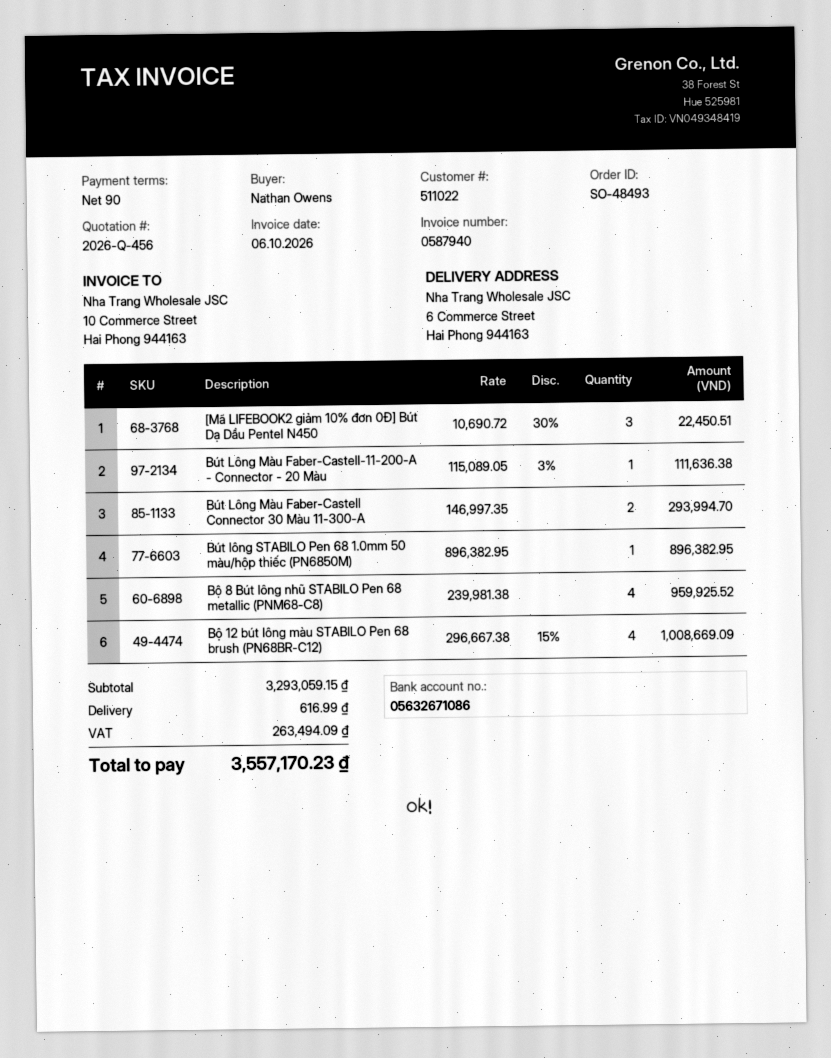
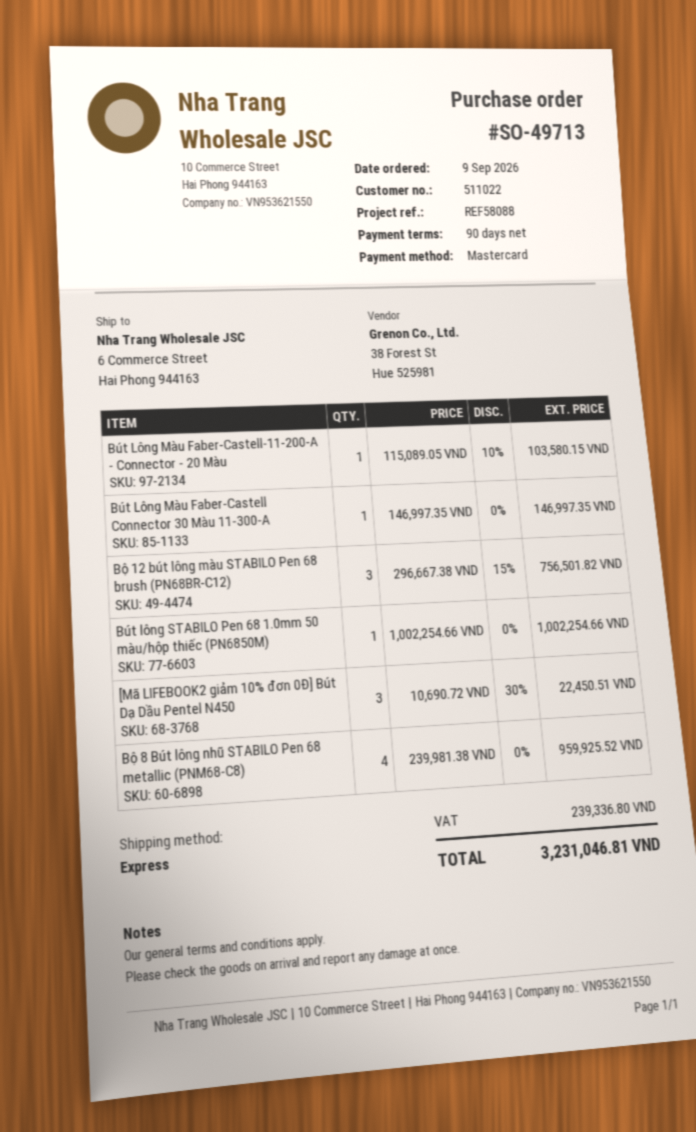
order number: SO-48493 -> SO-49713
Bút Lông Màu Faber-Castell-11-200-A - Connector - 20 Màu: 1 x 115089.05 - 3% = 111636.38 -> 1 x 115089.05 - 10% = 103580.15
Bút Lông Màu Faber-Castell Connector 30 Màu 11-300-A: 2 x 146997.35 = 293994.70 -> 1 x 146997.35 = 146997.35
Bút lông STABILO Pen 68 1.0mm 50 màu/hộp thiếc (PN6850M): 1 x 896382.95 = 896382.95 -> 1 x 1002254.66 = 1002254.66
Bộ 12 bút lông màu STABILO Pen 68 brush (PN68BR-C12): 4 x 296667.38 - 15% = 1008669.09 -> 3 x 296667.38 - 15% = 756501.82
shipping: 616.99 -> none
tax: 263494.09 -> 239336.80
total: 3557170.23 -> 3231046.81

